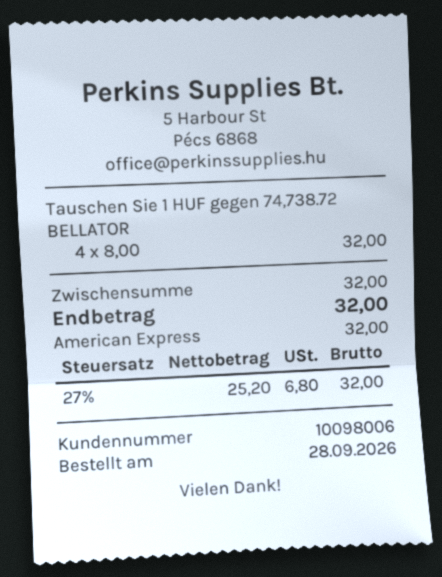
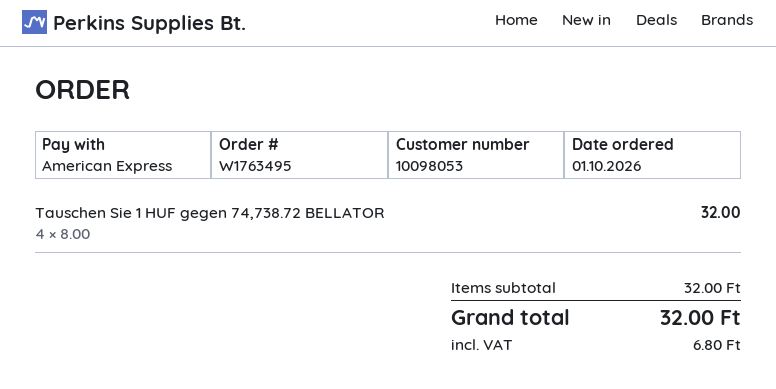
order date: 2026-09-28 -> 2026-10-01
customer number: 10098006 -> 10098053

